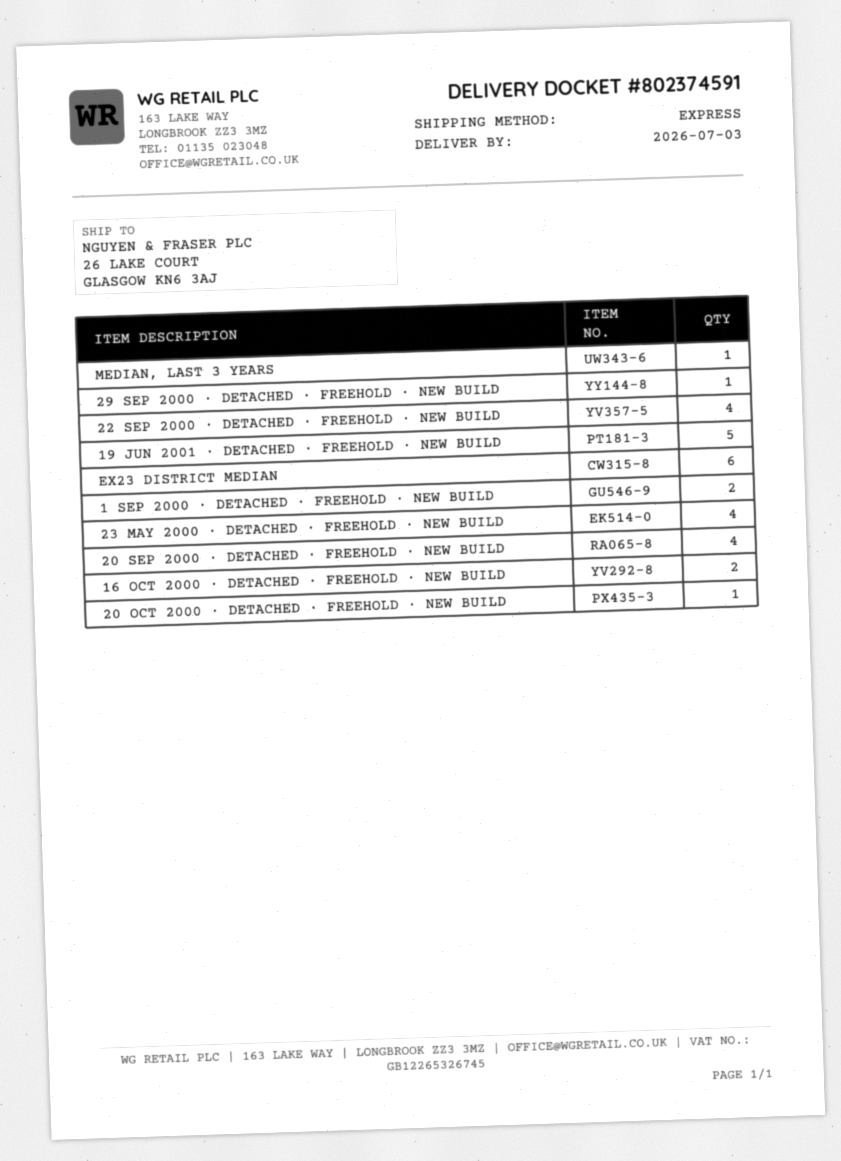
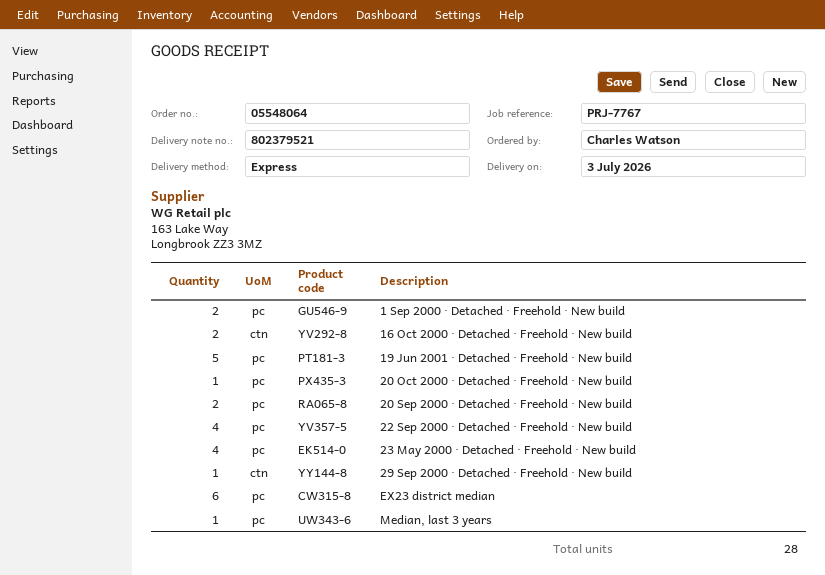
delivery note number: 802374591 -> 802379521
20 SEP 2000 · DETACHED · FREEHOLD · NEW BUILD: 4 -> 2

